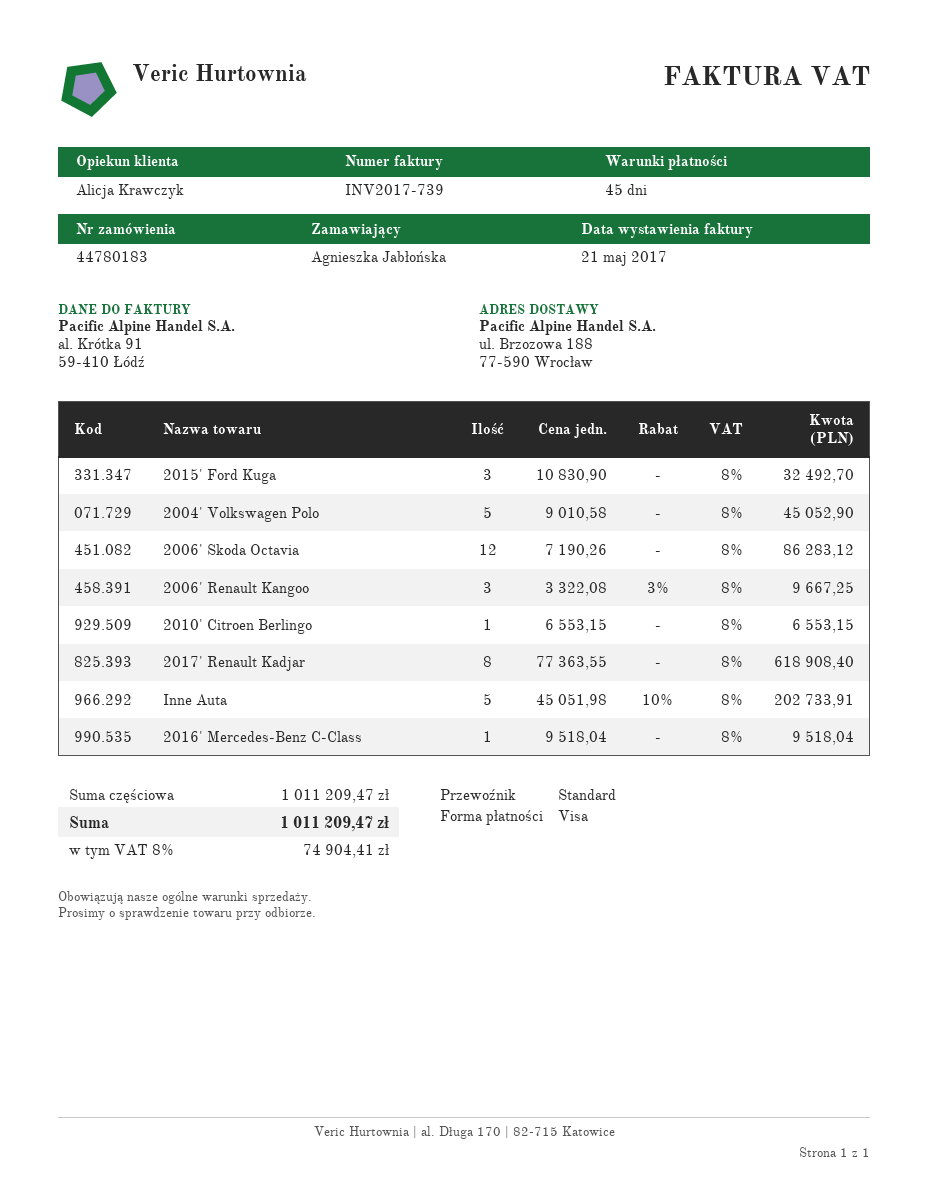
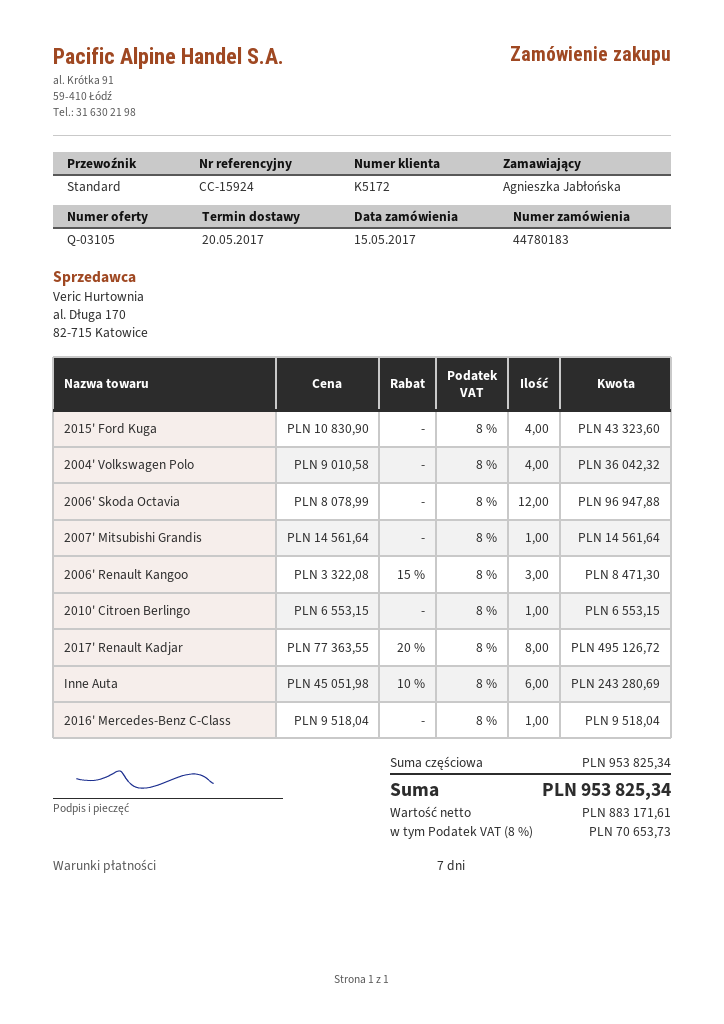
payment terms: 45 days -> 7 days
2015' Ford Kuga: 3 x 10830.90 = 32492.70 -> 4 x 10830.90 = 43323.60
2004' Volkswagen Polo: 5 x 9010.58 = 45052.90 -> 4 x 9010.58 = 36042.32
2006' Skoda Octavia: 12 x 7190.26 = 86283.12 -> 12 x 8078.99 = 96947.88
2006' Renault Kangoo: 3 x 3322.08 - 3% = 9667.25 -> 3 x 3322.08 - 15% = 8471.30
2017' Renault Kadjar: 8 x 77363.55 = 618908.40 -> 8 x 77363.55 - 20% = 495126.72
Inne Auta: 5 x 45051.98 - 10% = 202733.91 -> 6 x 45051.98 - 10% = 243280.69
2007' Mitsubishi Grandis: none -> 1 x 14561.64 = 14561.64
subtotal: 1011209.47 -> 953825.34
tax: 8% = 74904.41 -> 8% = 70653.73
total: 1011209.47 -> 953825.34

